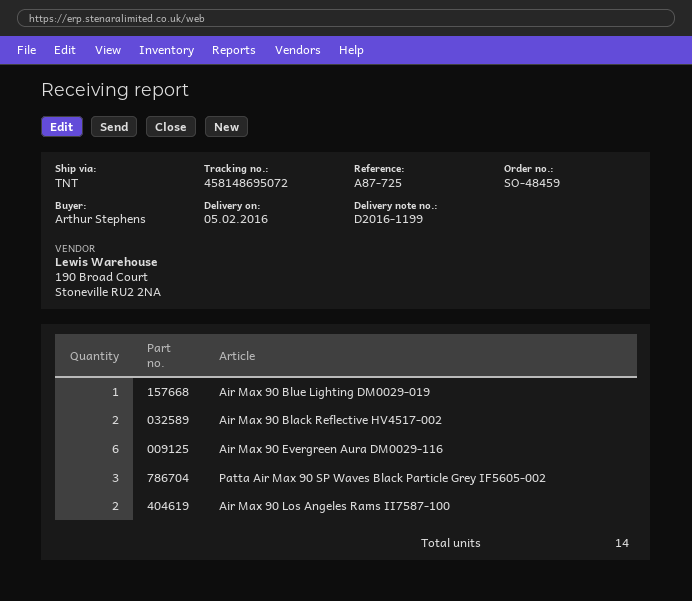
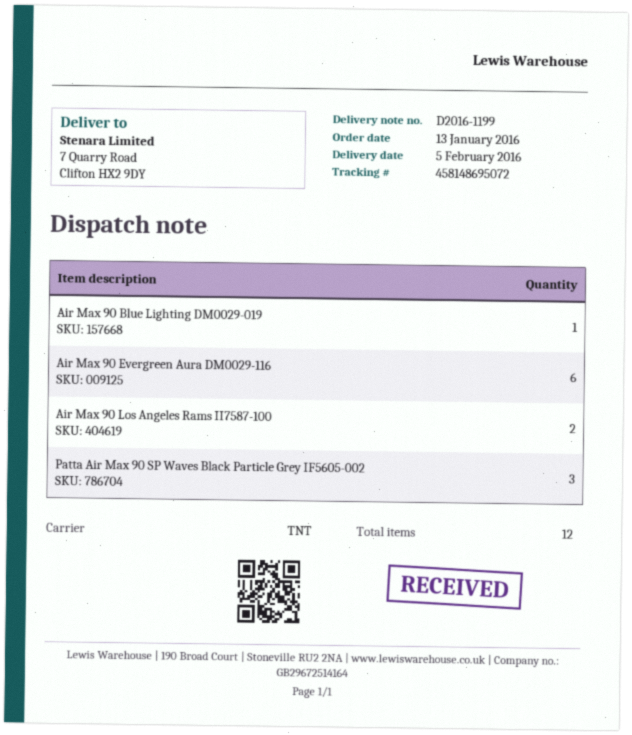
Air Max 90 Black Reflective HV4517-002: 2 -> none
total quantity: 14 -> 12

